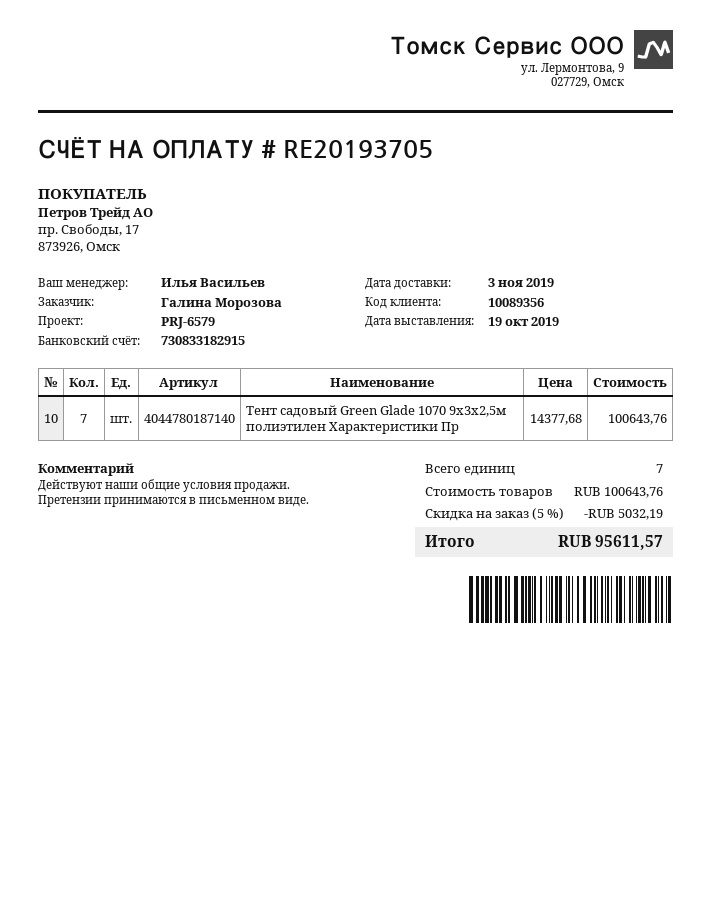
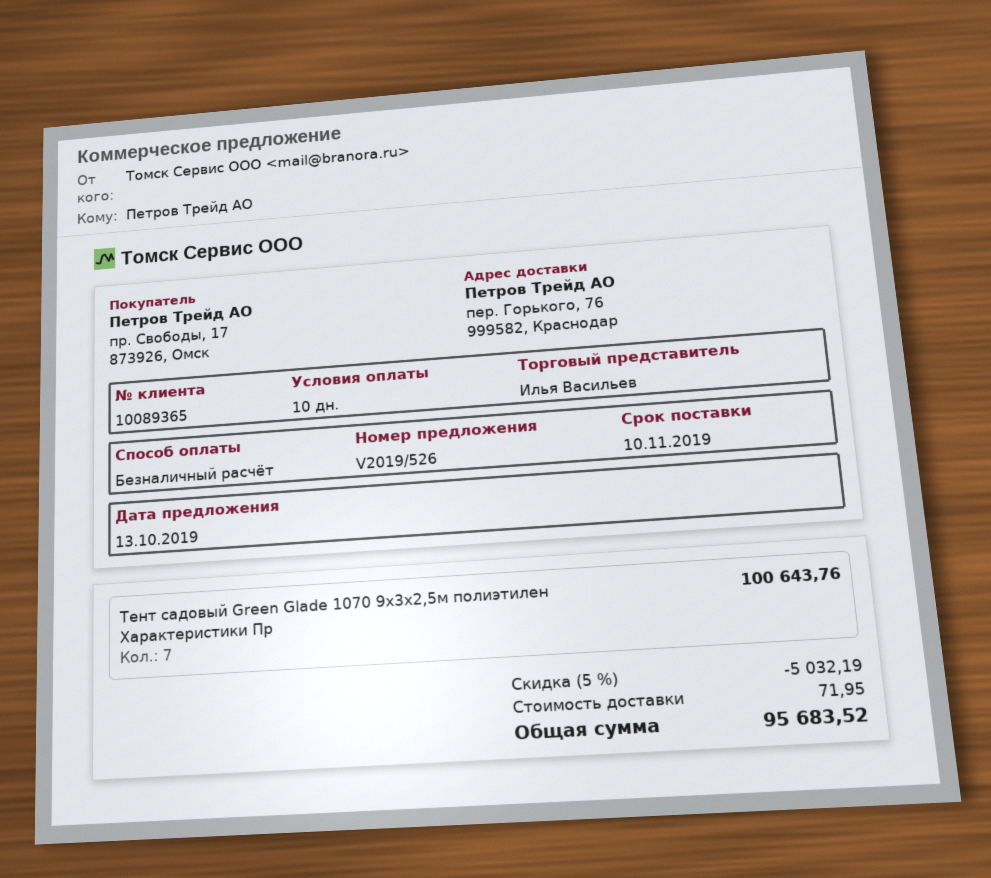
delivery date: 2019-11-03 -> 2019-11-10
customer number: 10089356 -> 10089365
shipping: none -> 71.95
total: 95611.57 -> 95683.52

